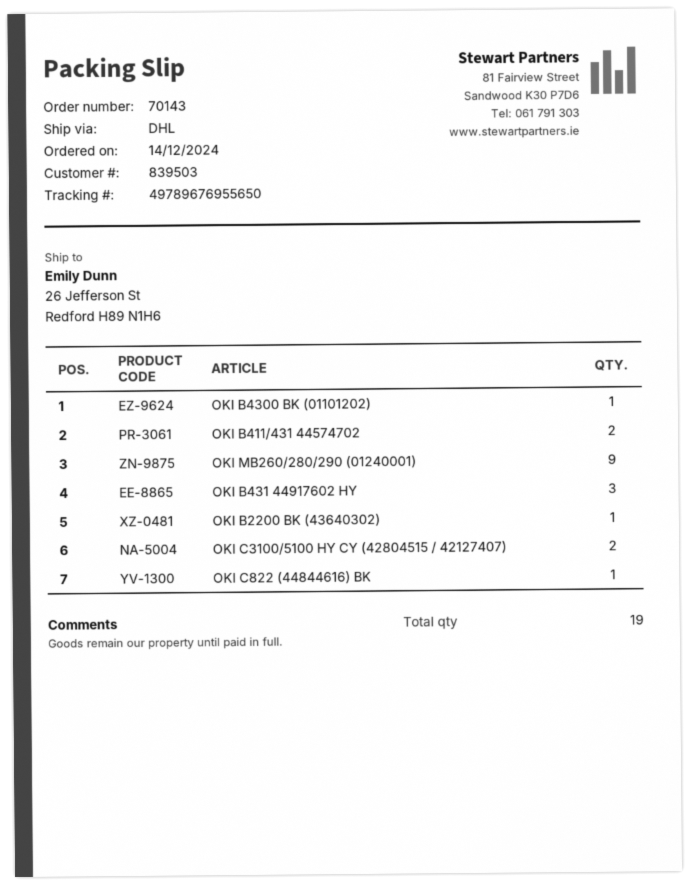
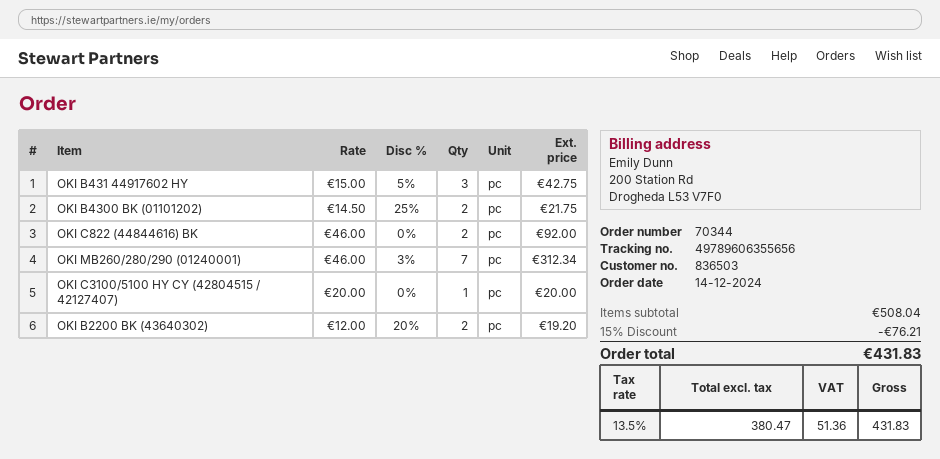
order number: 70143 -> 70344
customer number: 839503 -> 836503
tracking number: 49789676955650 -> 49789606355656
OKI B4300 BK (01101202): 1 -> 2
OKI B411/431 44574702: 2 -> none
OKI MB260/280/290 (01240001): 9 -> 7
OKI B2200 BK (43640302): 1 -> 2
OKI C3100/5100 HY CY (42804515 / 42127407): 2 -> 1
OKI C822 (44844616) BK: 1 -> 2

